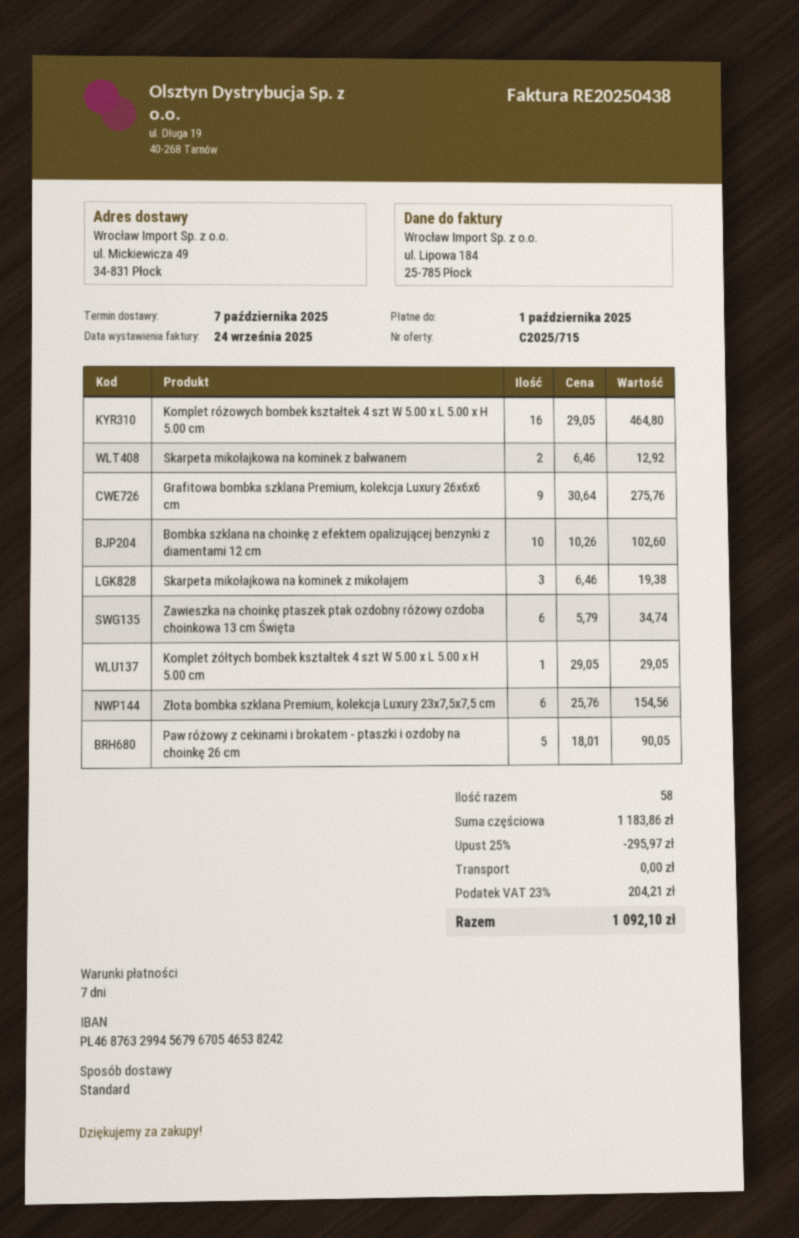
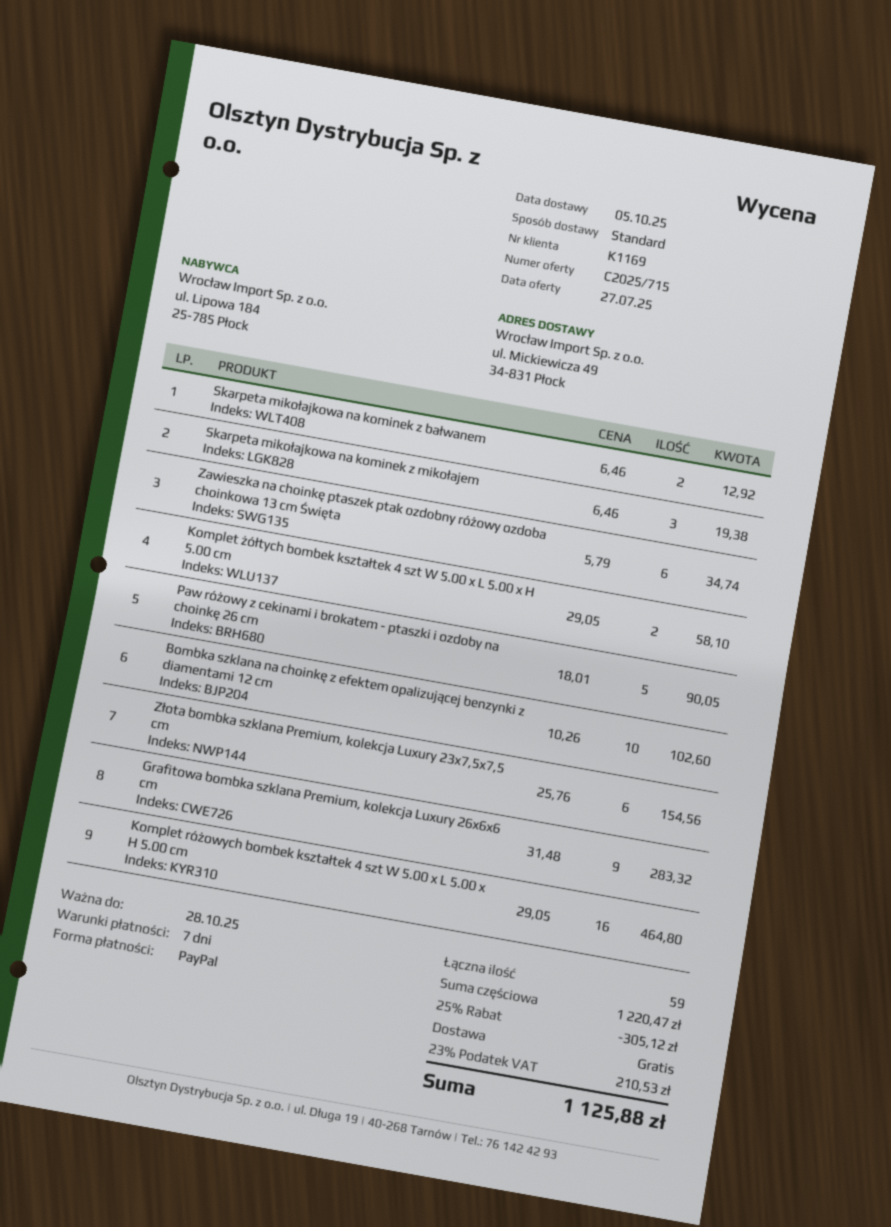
delivery date: 2025-10-07 -> 2025-10-05
Grafitowa bombka szklana Premium, kolekcja Luxury 26x6x6 cm: 9 x 30.64 = 275.76 -> 9 x 31.48 = 283.32
Komplet żółtych bombek kształtek 4 szt W 5.00 x L 5.00 x H 5.00 cm: 1 x 29.05 = 29.05 -> 2 x 29.05 = 58.10
total quantity: 58 -> 59
subtotal: 1183.86 -> 1220.47
discount: 25% = 295.97 -> 25% = 305.12
tax: 23% = 204.21 -> 23% = 210.53
total: 1092.10 -> 1125.88

